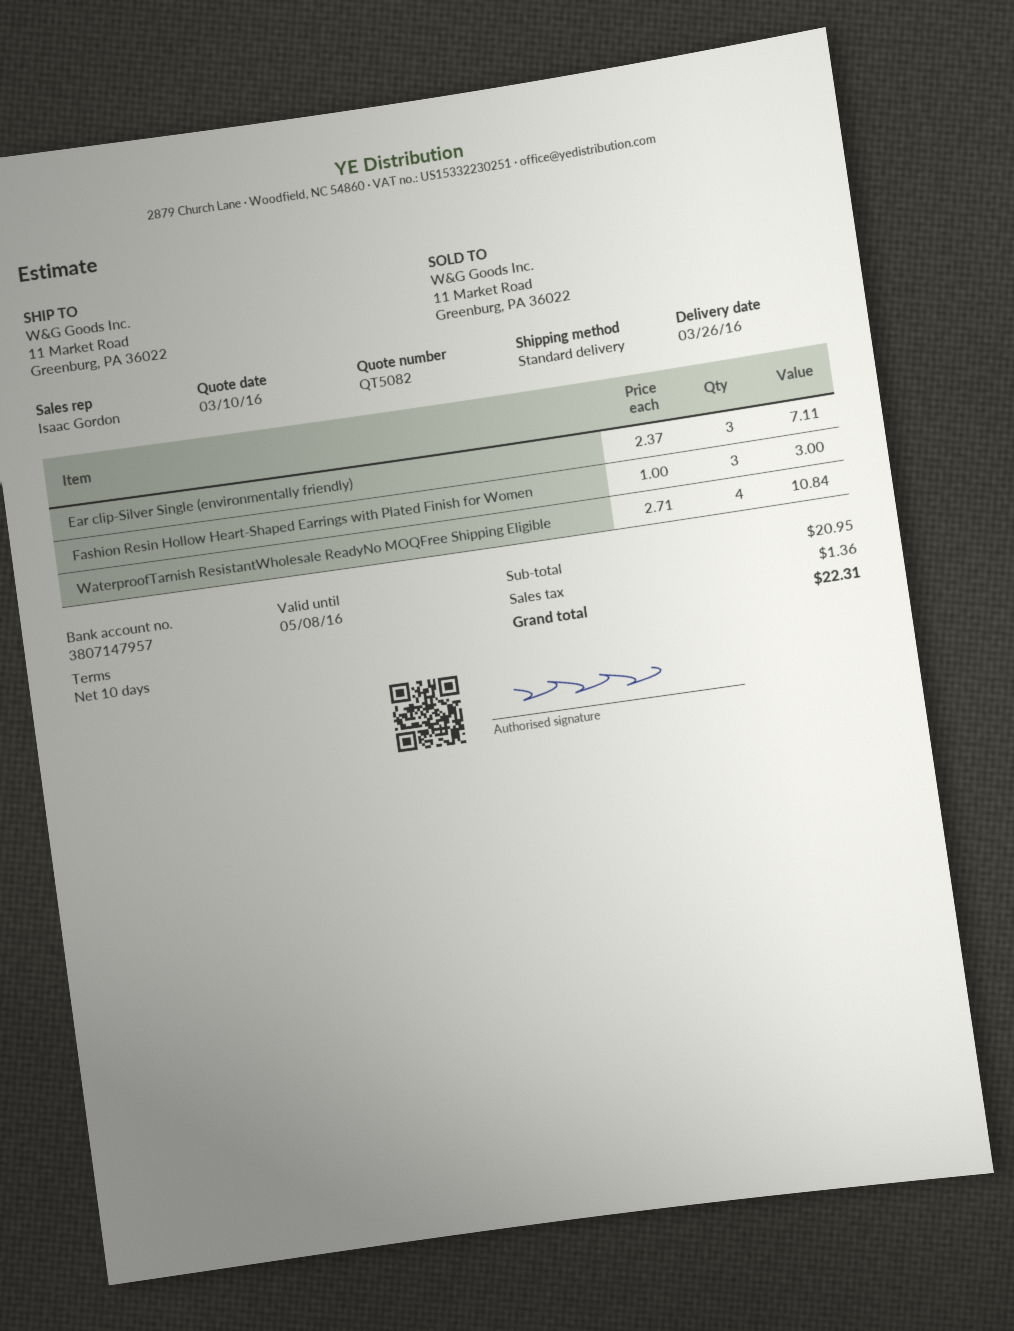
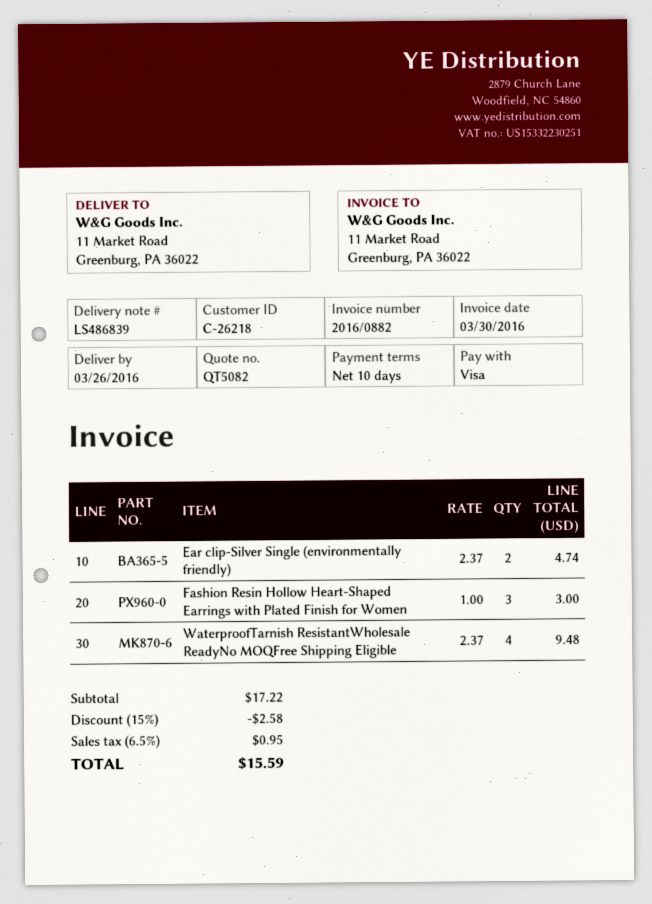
Ear clip-Silver Single (environmentally friendly): 3 x 2.37 = 7.11 -> 2 x 2.37 = 4.74
WaterproofTarnish ResistantWholesale ReadyNo MOQFree Shipping Eligible: 4 x 2.71 = 10.84 -> 4 x 2.37 = 9.48
subtotal: 20.95 -> 17.22
discount: none -> 15% = 2.58
tax: 1.36 -> 0.95
total: 22.31 -> 15.59

